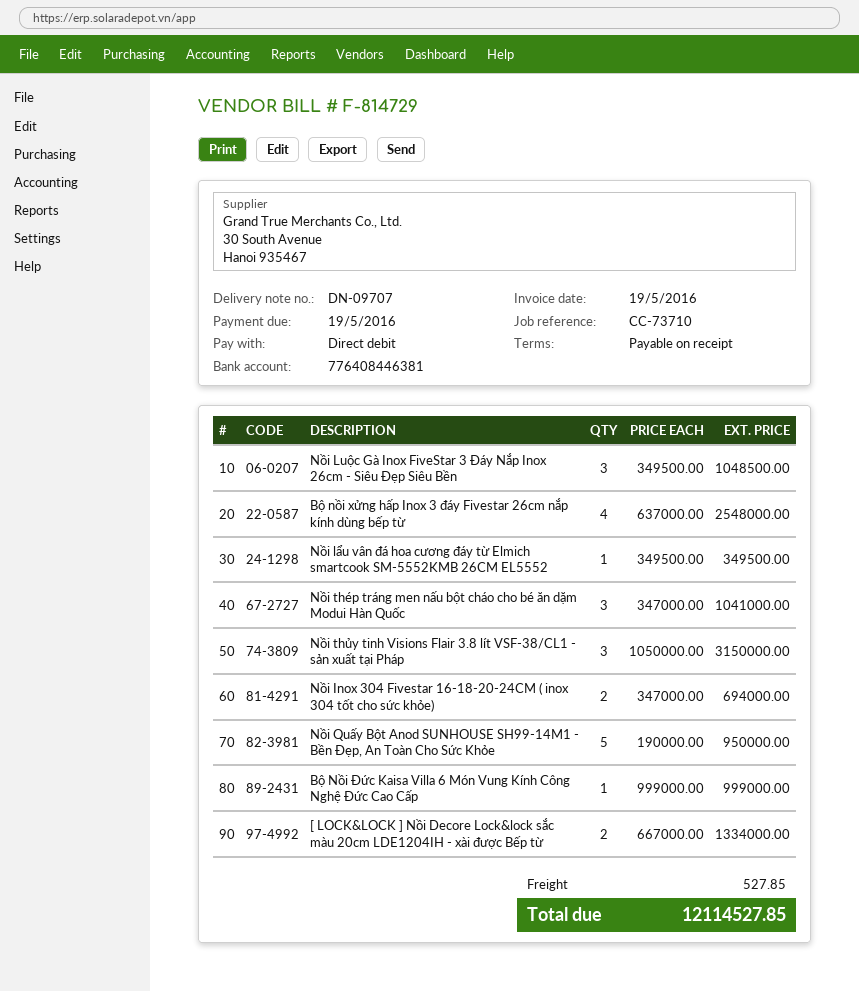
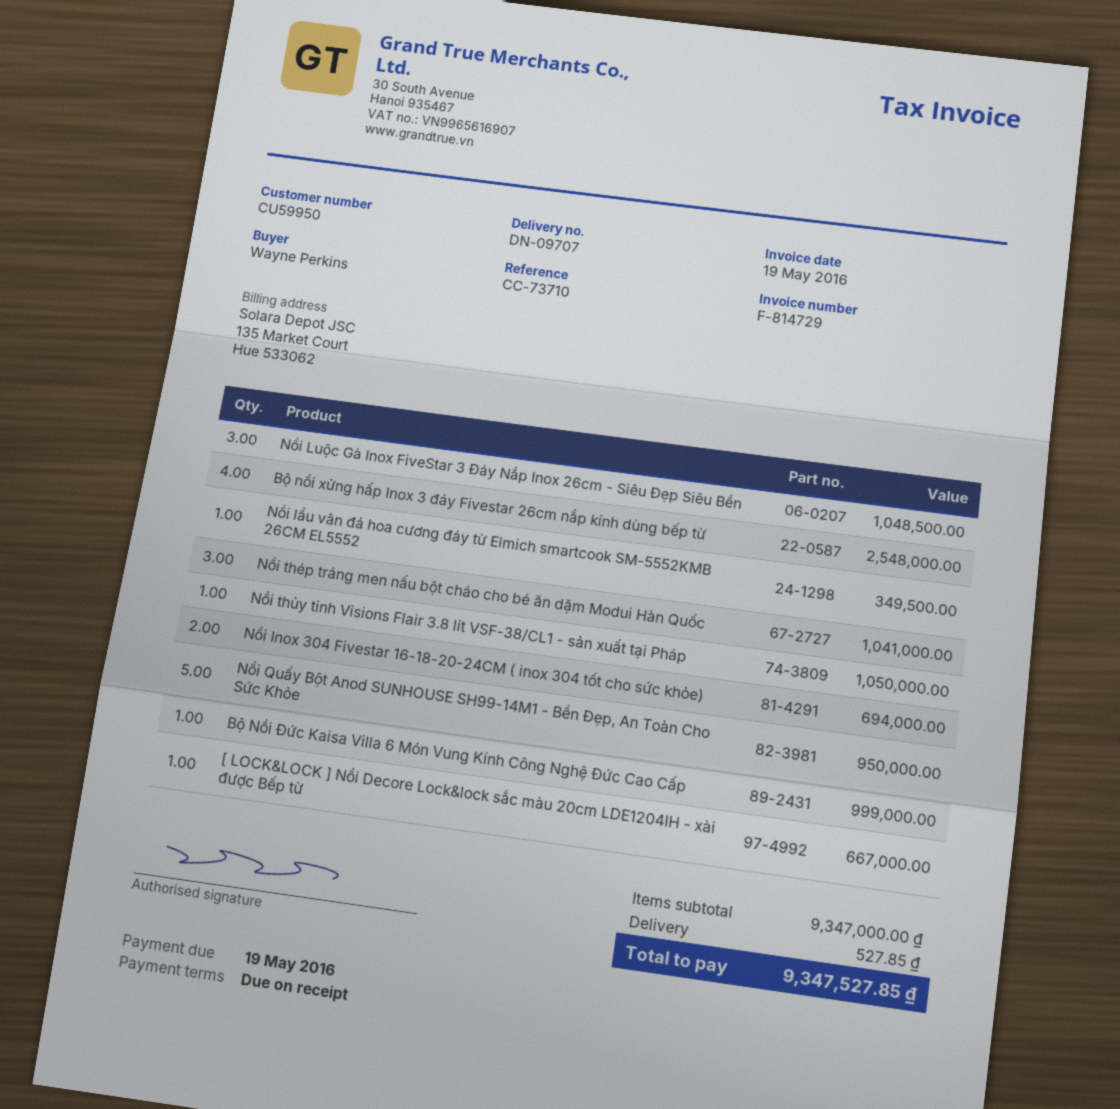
Nồi thủy tinh Visions Flair 3.8 lít VSF-38/CL1 - sản xuất tại Pháp: 3 for 3150000.00 -> 1 for 1050000.00
[ LOCK&LOCK ] Nồi Decore Lock&lock sắc màu 20cm LDE1204IH - xài được Bếp từ: 2 for 1334000.00 -> 1 for 667000.00
total: 12114527.85 -> 9347527.85

